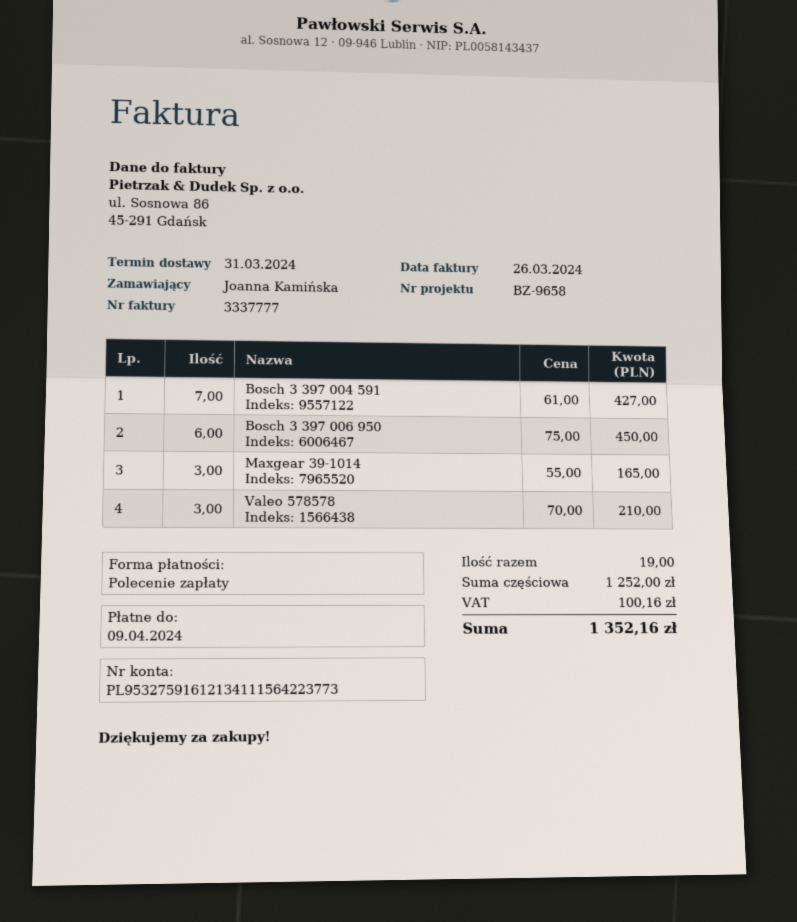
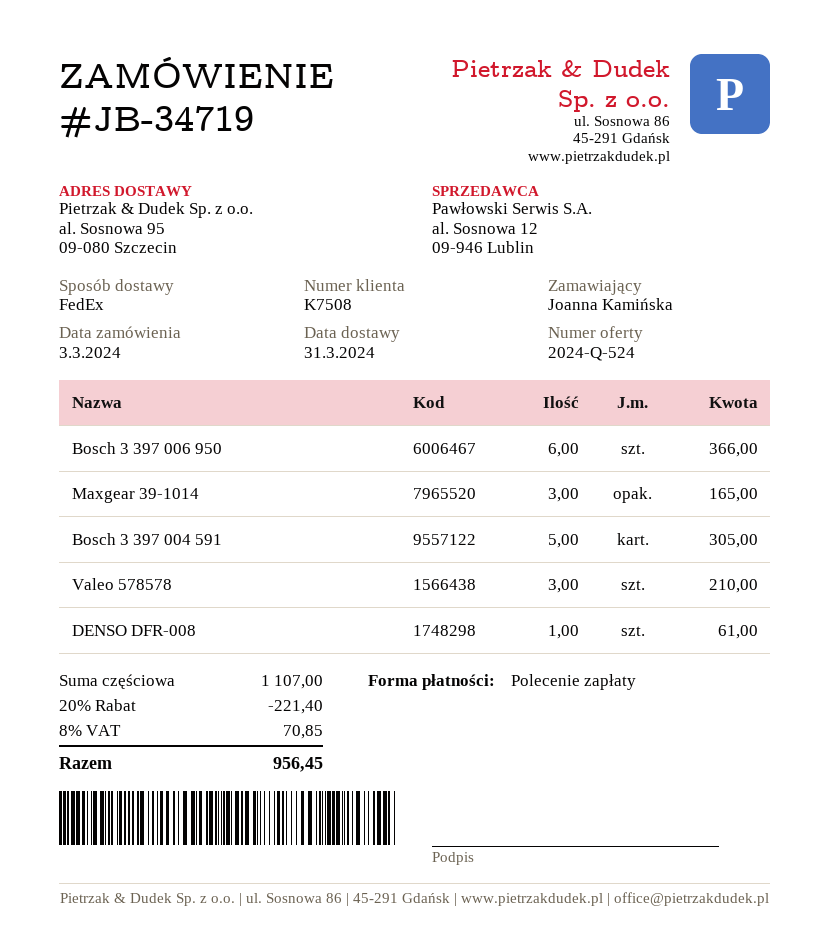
Bosch 3 397 004 591: 7 for 427.00 -> 5 for 305.00
Bosch 3 397 006 950: 6 for 450.00 -> 6 for 366.00
DENSO DFR-008: none -> 1 for 61.00
subtotal: 1252.00 -> 1107.00
discount: none -> 20% = 221.40
tax: 100.16 -> 70.85
total: 1352.16 -> 956.45

